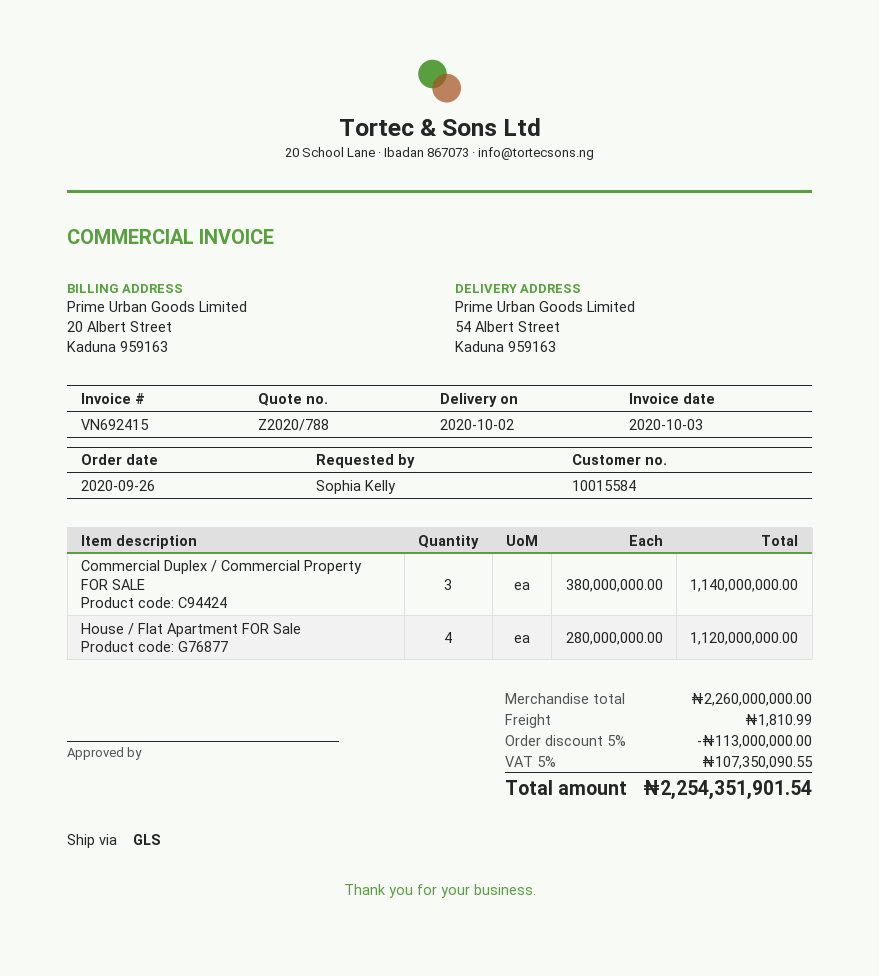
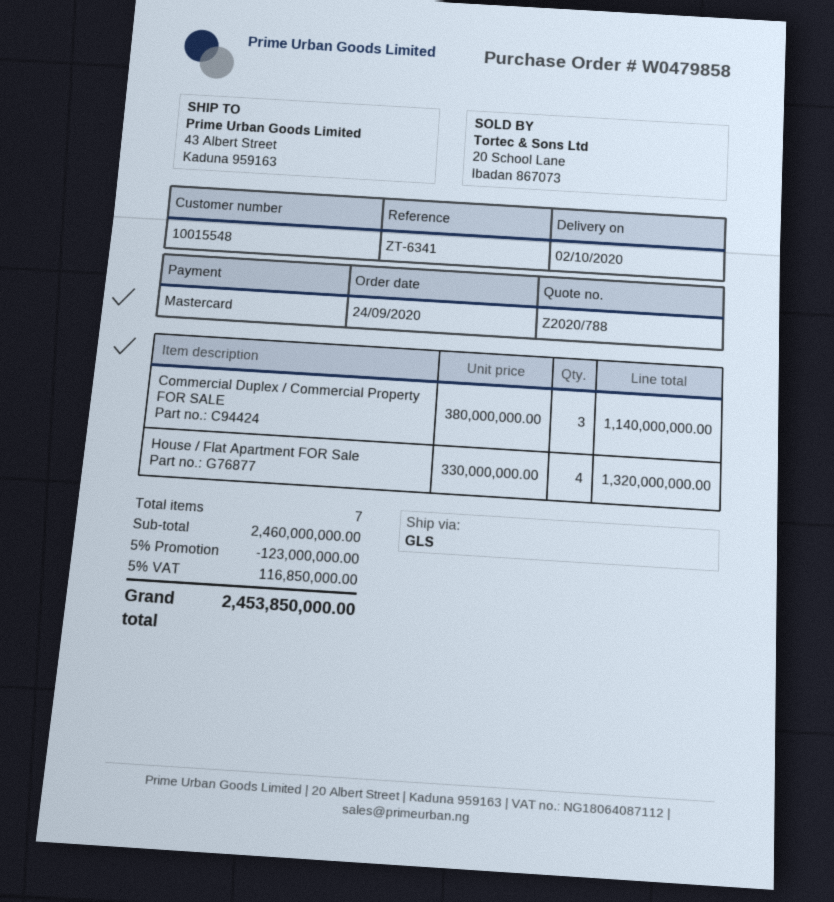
order date: 2020-09-26 -> 2020-09-24
customer number: 10015584 -> 10015548
ship to: 54 Albert Street, Kaduna 959163 -> 43 Albert Street, Kaduna 959163
House / Flat Apartment FOR Sale: 4 x 280000000.00 = 1120000000.00 -> 4 x 330000000.00 = 1320000000.00
subtotal: 2260000000.00 -> 2460000000.00
discount: 5% = 113000000.00 -> 5% = 123000000.00
shipping: 1810.99 -> none
tax: 5% = 107350090.55 -> 5% = 116850000.00
total: 2254351901.54 -> 2453850000.00

